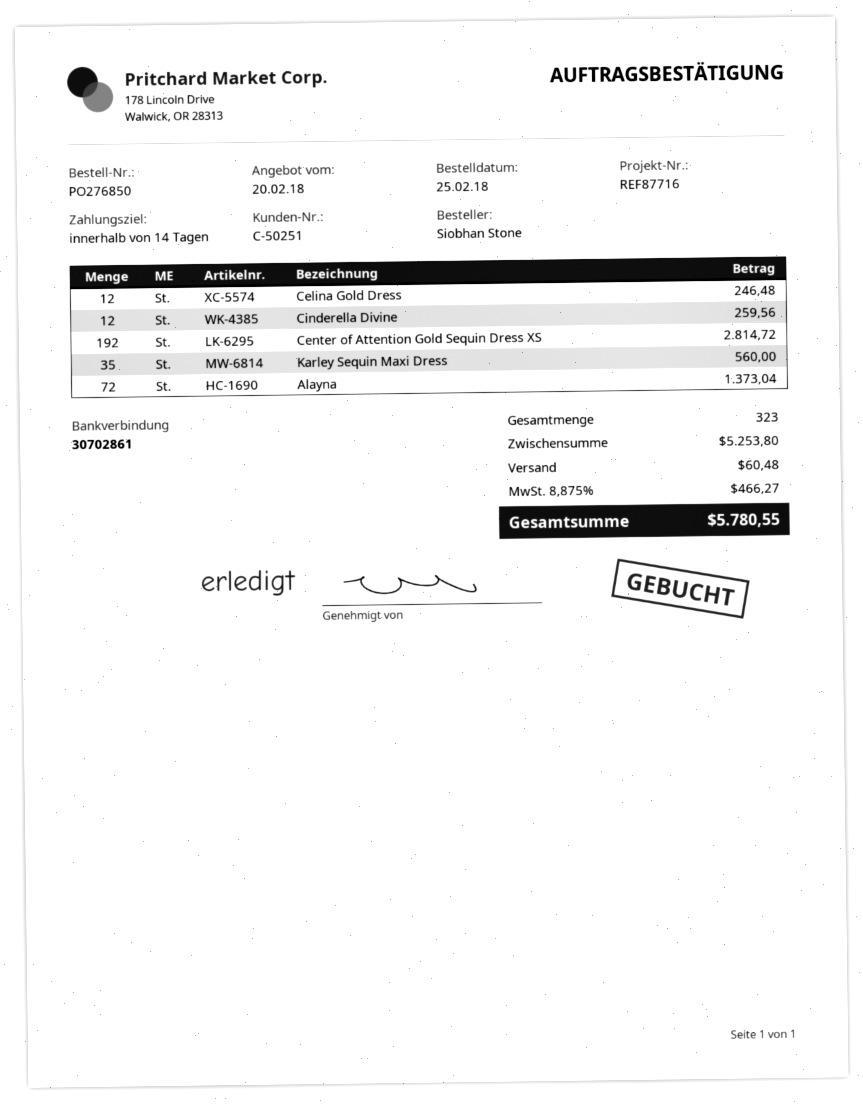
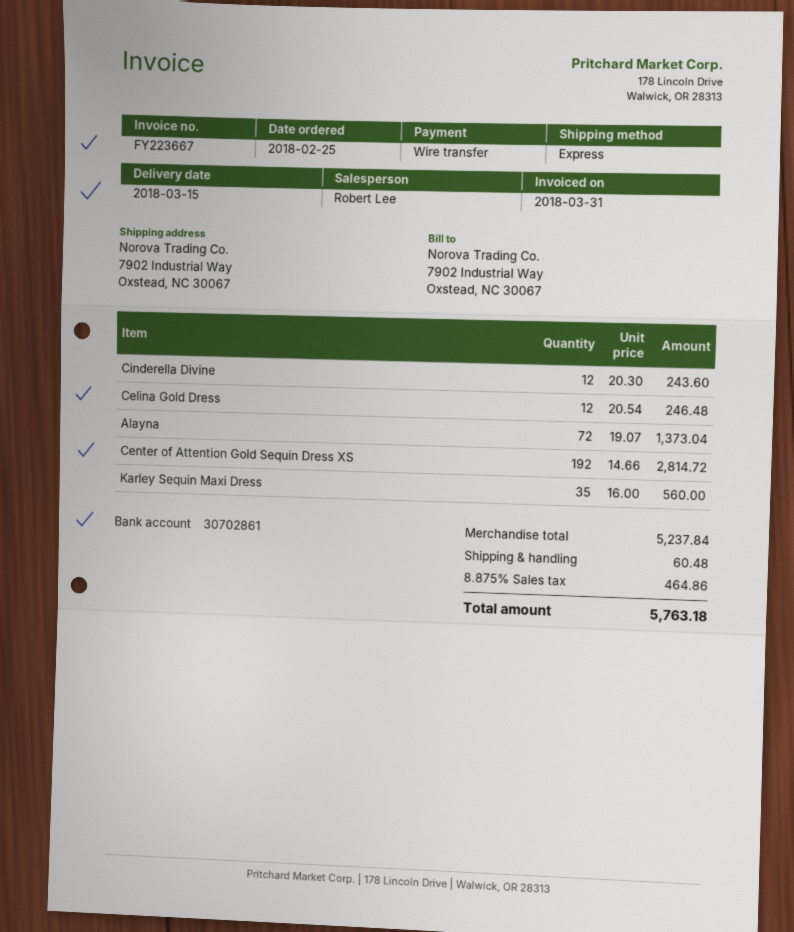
Cinderella Divine: 12 for 259.56 -> 12 for 243.60
subtotal: 5253.80 -> 5237.84
tax: 8.875% = 466.27 -> 8.875% = 464.86
total: 5780.55 -> 5763.18

